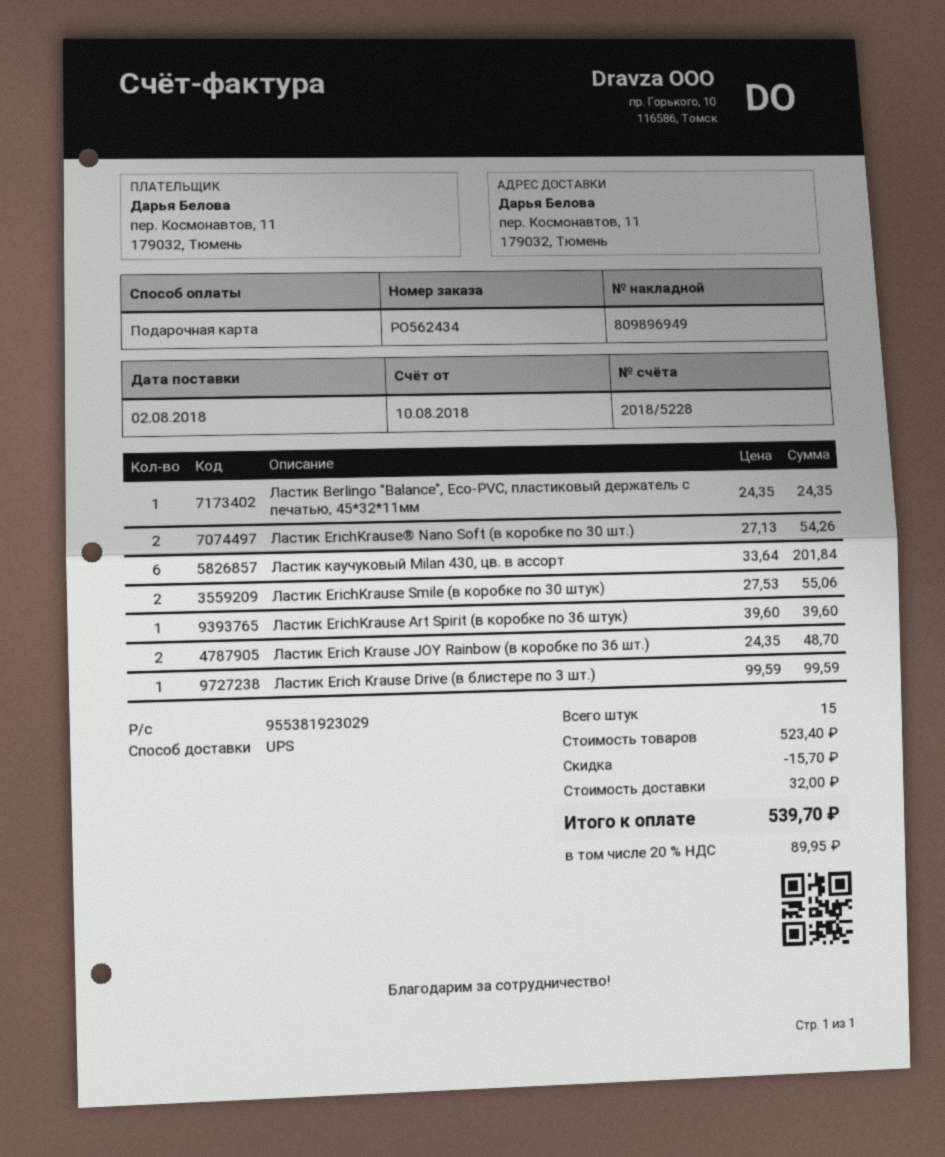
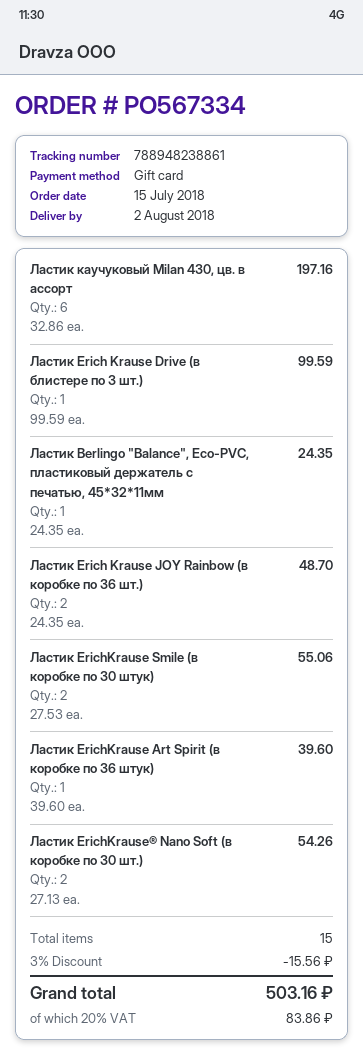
order number: PO562434 -> PO567334
Ластик каучуковый Milan 430, цв. в ассорт: 6 x 33.64 = 201.84 -> 6 x 32.86 = 197.16
discount: 15.70 -> 15.56
shipping: 32.00 -> none
tax: 20% = 89.95 -> 20% = 83.86
total: 539.70 -> 503.16

